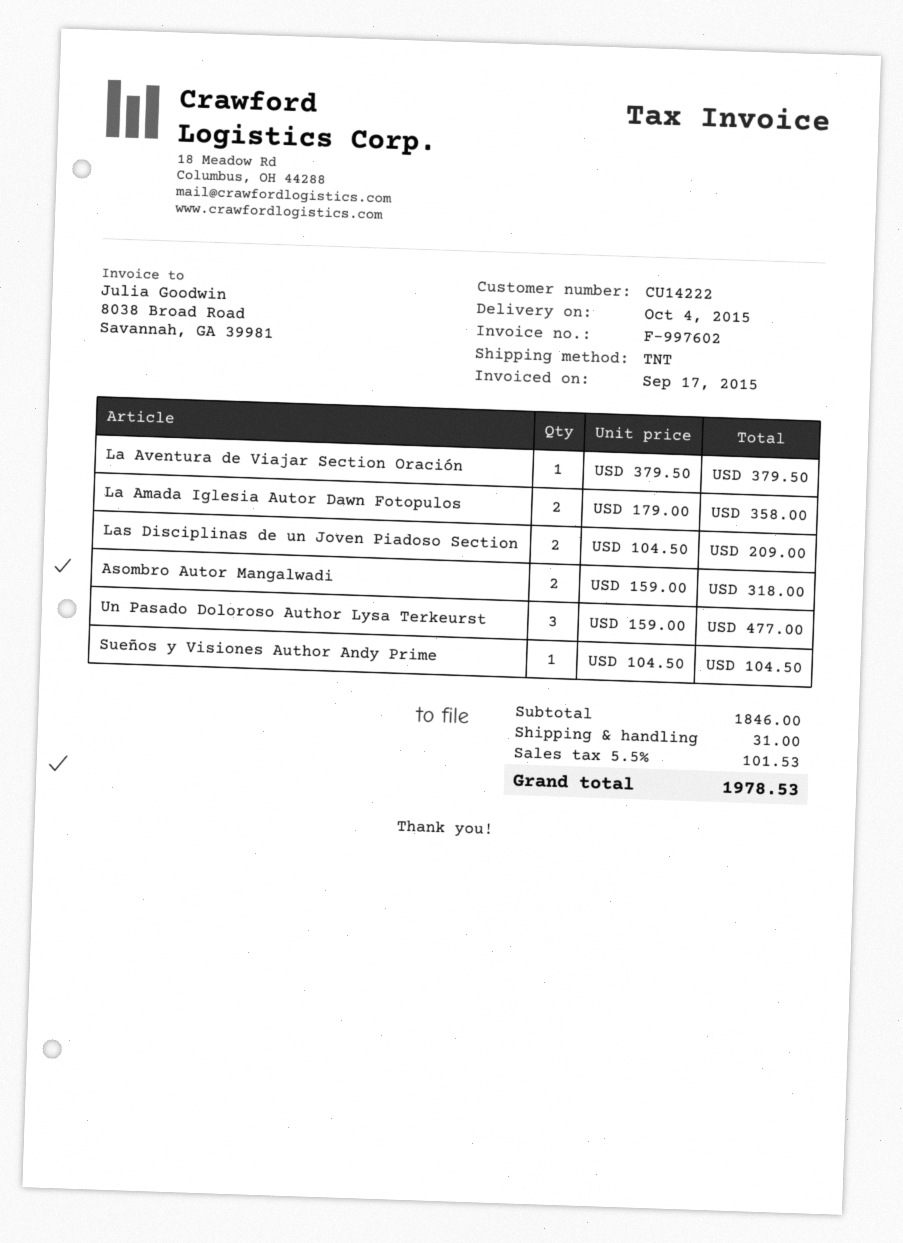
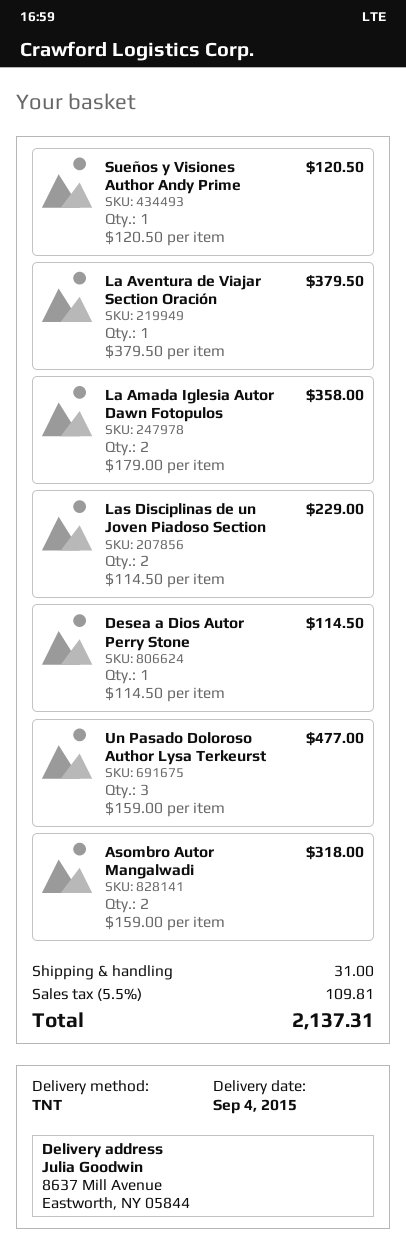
delivery date: 2015-10-04 -> 2015-09-04
Las Disciplinas de un Joven Piadoso Section: 2 x 104.50 = 209.00 -> 2 x 114.50 = 229.00
Sueños y Visiones Author Andy Prime: 1 x 104.50 = 104.50 -> 1 x 120.50 = 120.50
Desea a Dios Autor Perry Stone: none -> 1 x 114.50 = 114.50
tax: 5.5% = 101.53 -> 5.5% = 109.81
total: 1978.53 -> 2137.31

